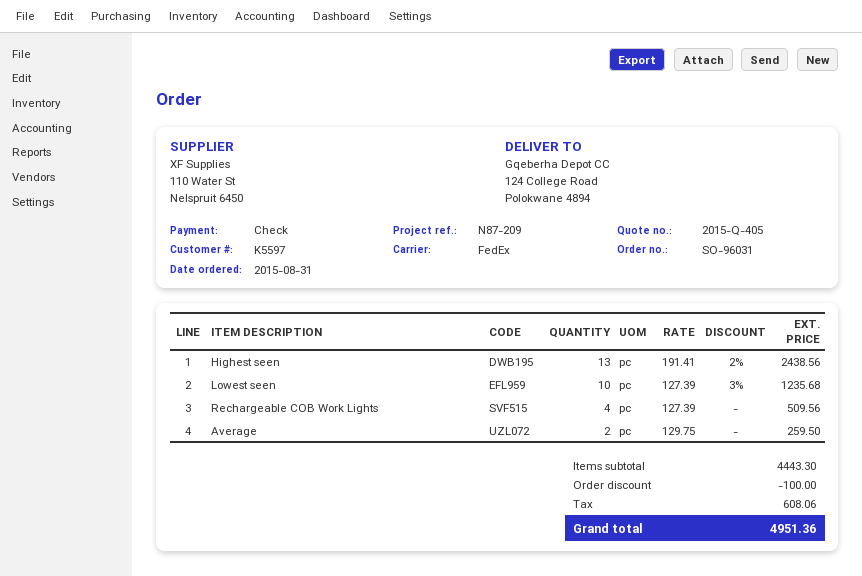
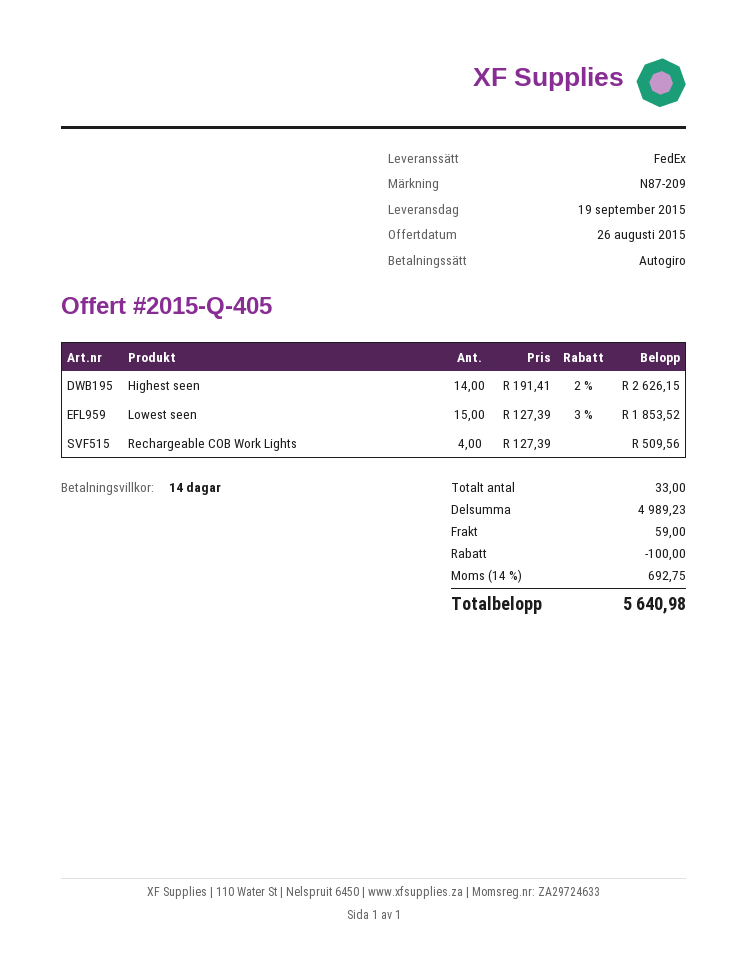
payment method: cheque -> direct debit
Highest seen: 13 x 191.41 - 2% = 2438.56 -> 14 x 191.41 - 2% = 2626.15
Lowest seen: 10 x 127.39 - 3% = 1235.68 -> 15 x 127.39 - 3% = 1853.52
Average: 2 x 129.75 = 259.50 -> none
subtotal: 4443.30 -> 4989.23
shipping: none -> 59.00
tax: 608.06 -> 692.75
total: 4951.36 -> 5640.98

